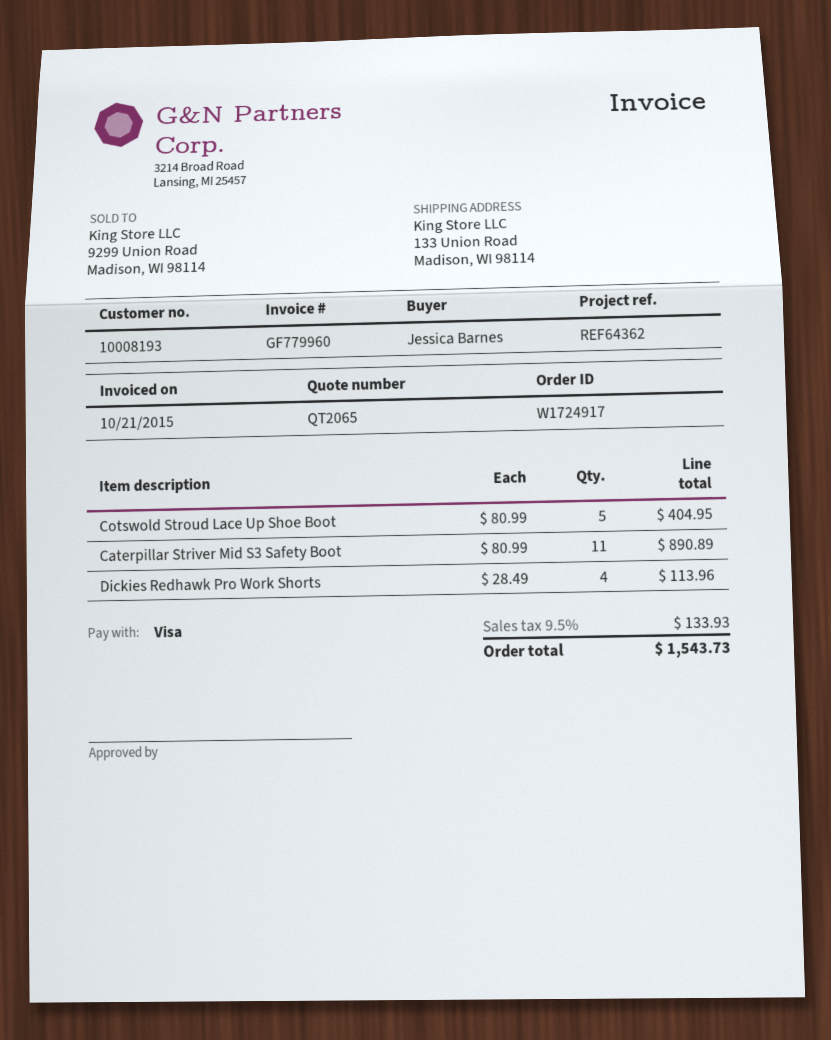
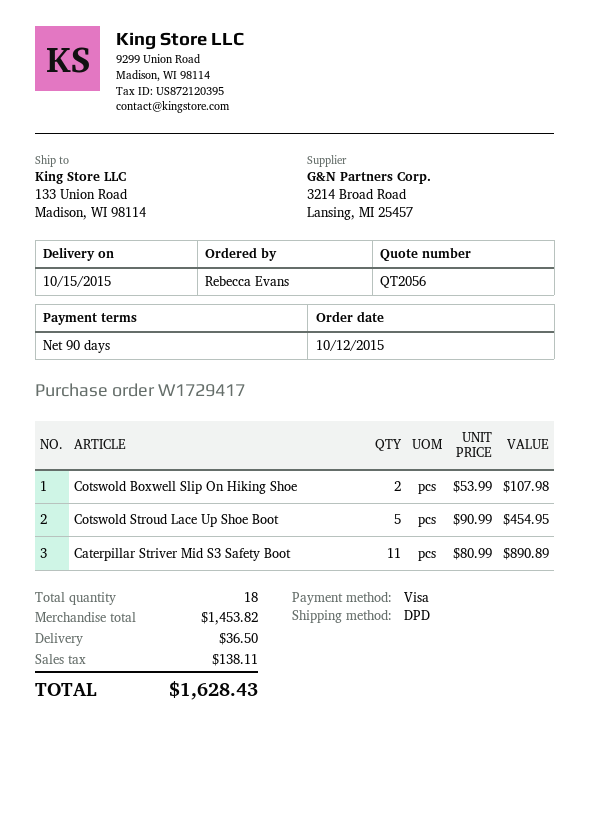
quote number: QT2065 -> QT2056
order number: W1724917 -> W1729417
ordered by: Jessica Barnes -> Rebecca Evans
Cotswold Stroud Lace Up Shoe Boot: 5 x 80.99 = 404.95 -> 5 x 90.99 = 454.95
Dickies Redhawk Pro Work Shorts: 4 x 28.49 = 113.96 -> none
Cotswold Boxwell Slip On Hiking Shoe: none -> 2 x 53.99 = 107.98
shipping: none -> 36.50
tax: 133.93 -> 138.11
total: 1543.73 -> 1628.43

